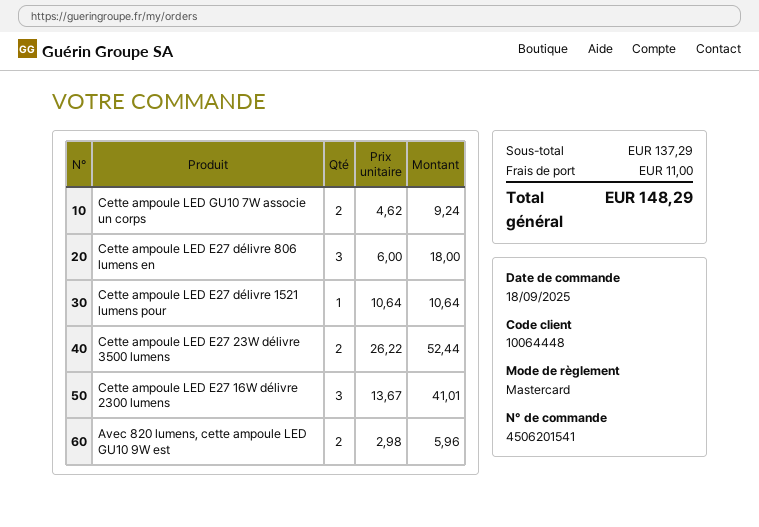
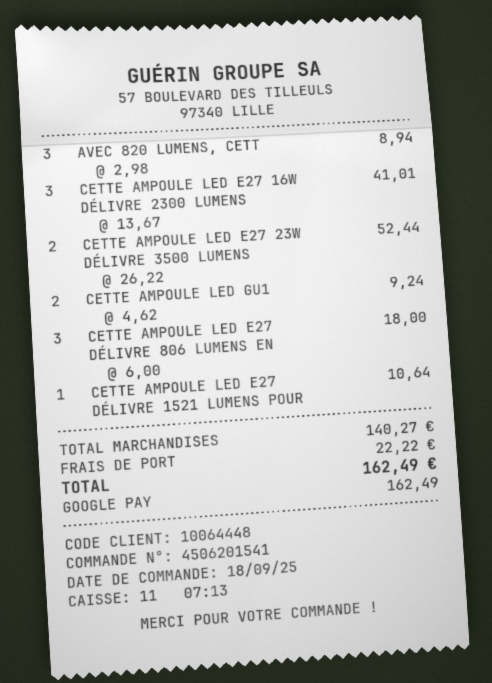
payment method: Mastercard -> Google Pay
Avec 820 lumens, cette ampoule LED GU10 9W est: 2 x 2.98 = 5.96 -> 3 x 2.98 = 8.94
subtotal: 137.29 -> 140.27
shipping: 11.00 -> 22.22
total: 148.29 -> 162.49

